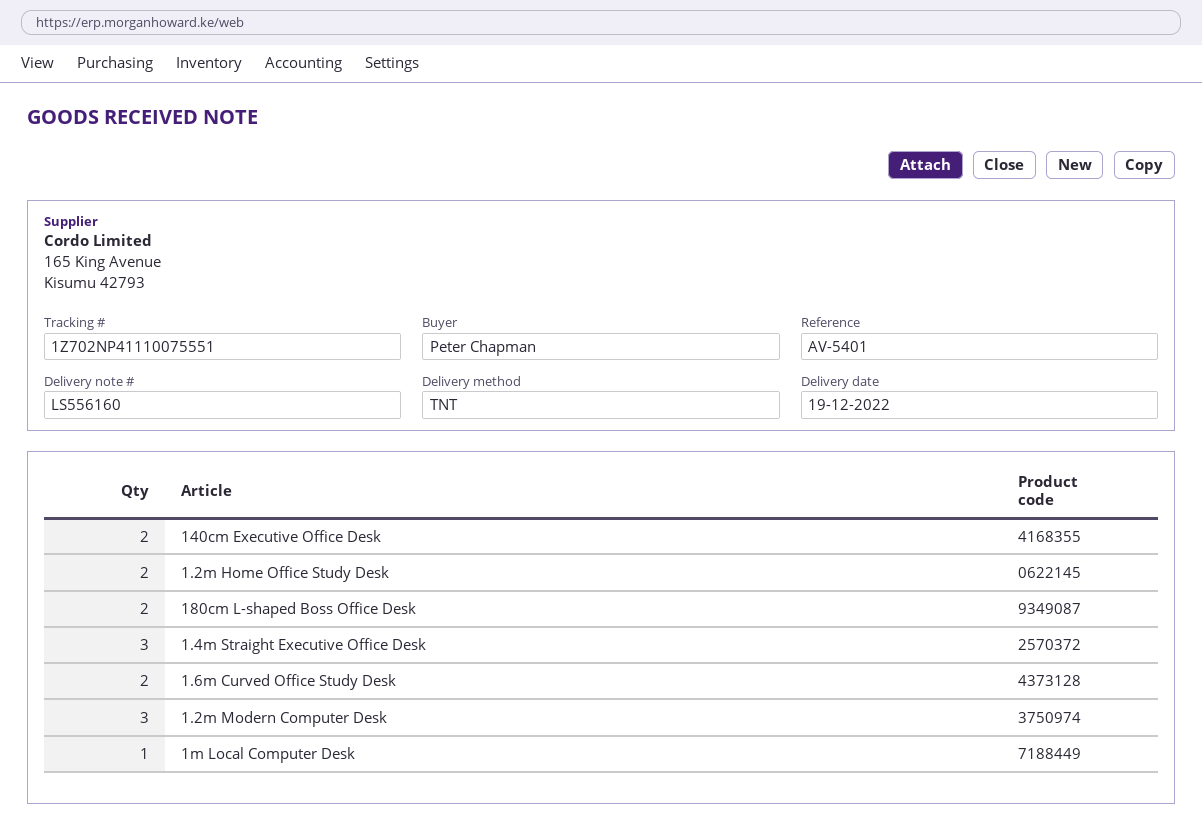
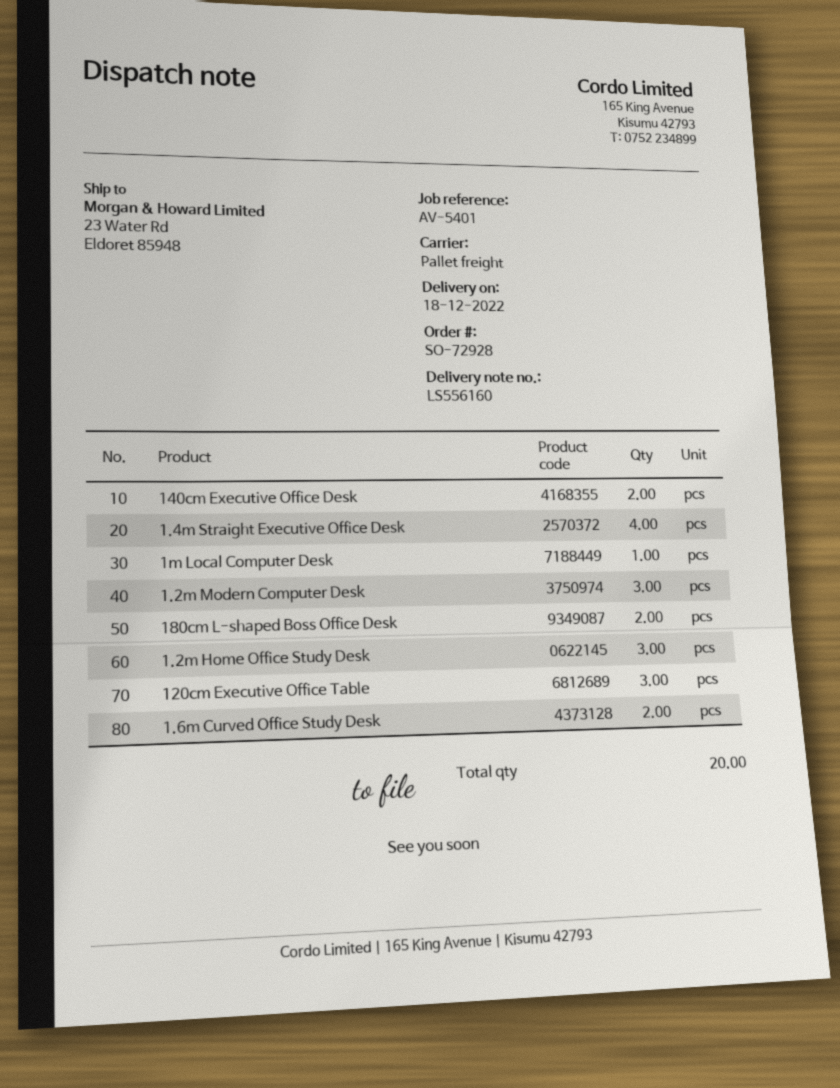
delivery date: 2022-12-19 -> 2022-12-18
shipping method: TNT -> pallet freight
1.2m Home Office Study Desk: 2 -> 3
1.4m Straight Executive Office Desk: 3 -> 4
120cm Executive Office Table: none -> 3

